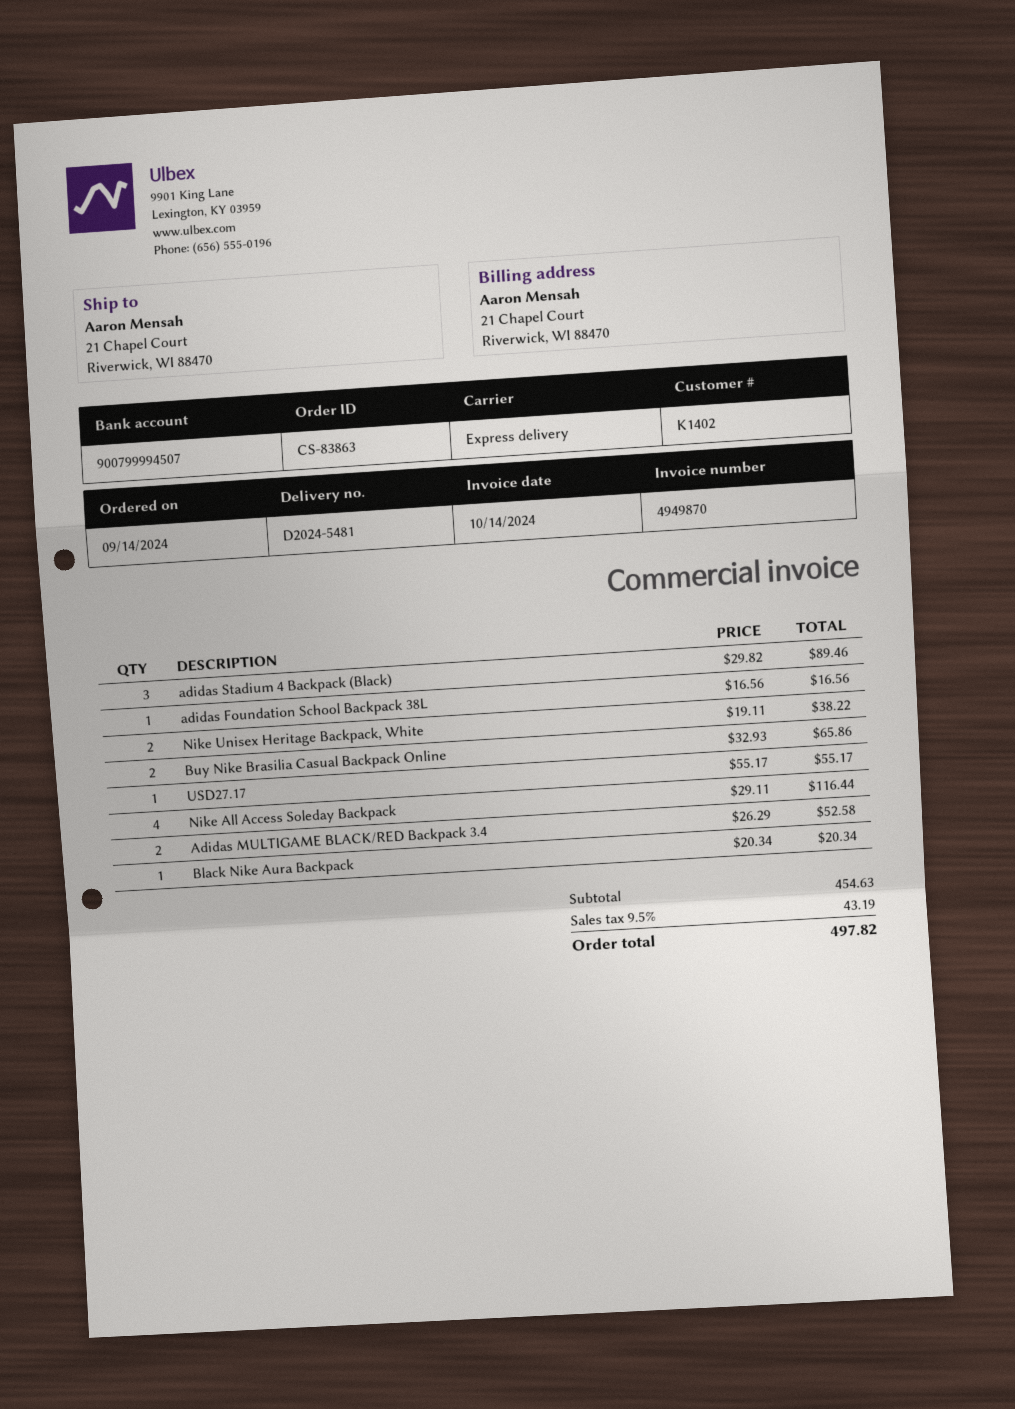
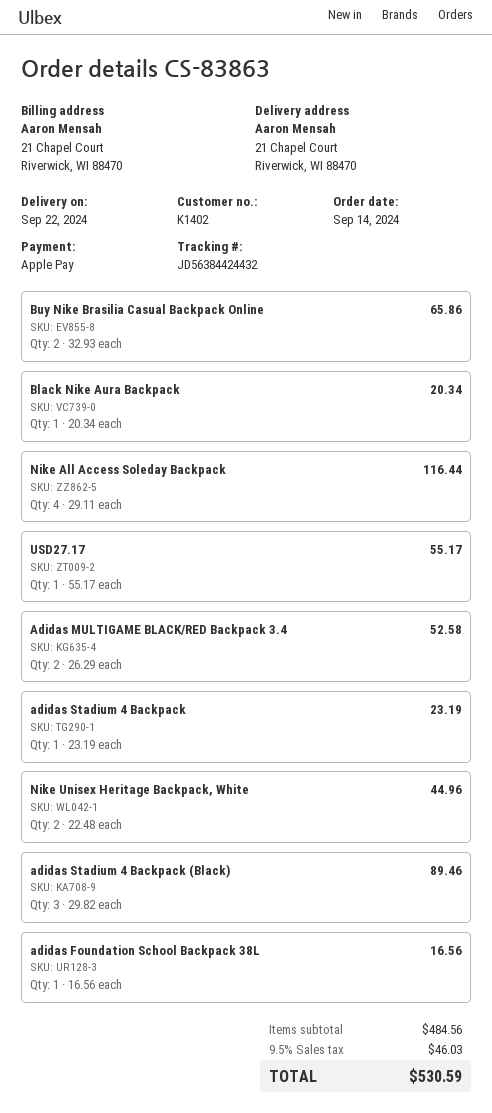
Nike Unisex Heritage Backpack, White: 2 x 19.11 = 38.22 -> 2 x 22.48 = 44.96
adidas Stadium 4 Backpack: none -> 1 x 23.19 = 23.19
subtotal: 454.63 -> 484.56
tax: 9.5% = 43.19 -> 9.5% = 46.03
total: 497.82 -> 530.59

